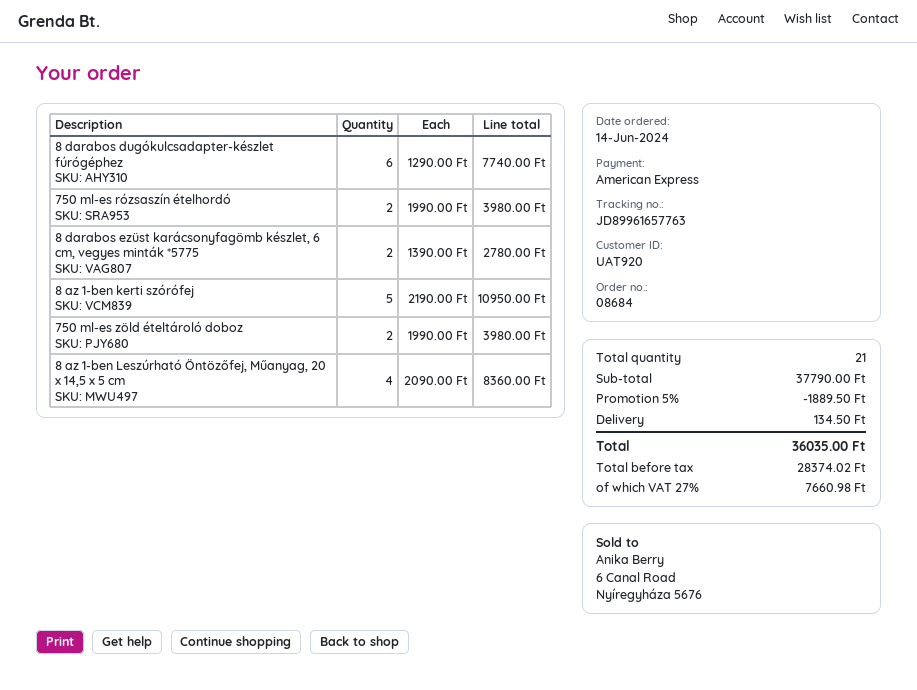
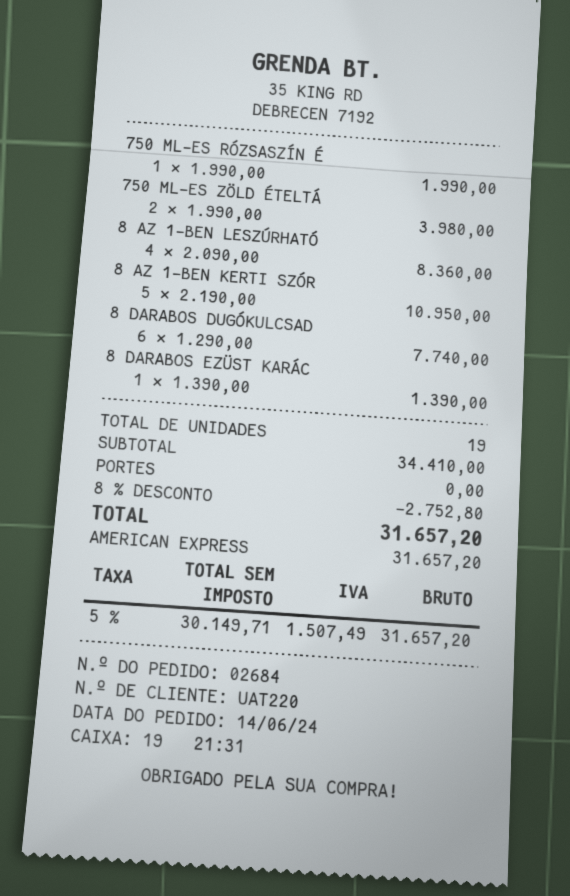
order number: 08684 -> 02684
customer number: UAT920 -> UAT220
750 ml-es rózsaszín ételhordó: 2 x 1990.00 = 3980.00 -> 1 x 1990.00 = 1990.00
8 darabos ezüst karácsonyfagömb készlet, 6 cm, vegyes minták *5775: 2 x 1390.00 = 2780.00 -> 1 x 1390.00 = 1390.00
total quantity: 21 -> 19
subtotal: 37790.00 -> 34410.00
discount: 5% = 1889.50 -> 8% = 2752.80
shipping: 134.50 -> 0.00
net: 28374.02 -> 30149.71
tax: 27% = 7660.98 -> 5% = 1507.49
total: 36035.00 -> 31657.20

